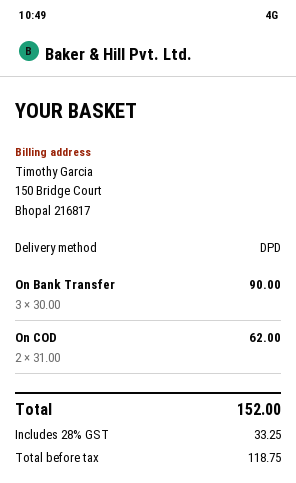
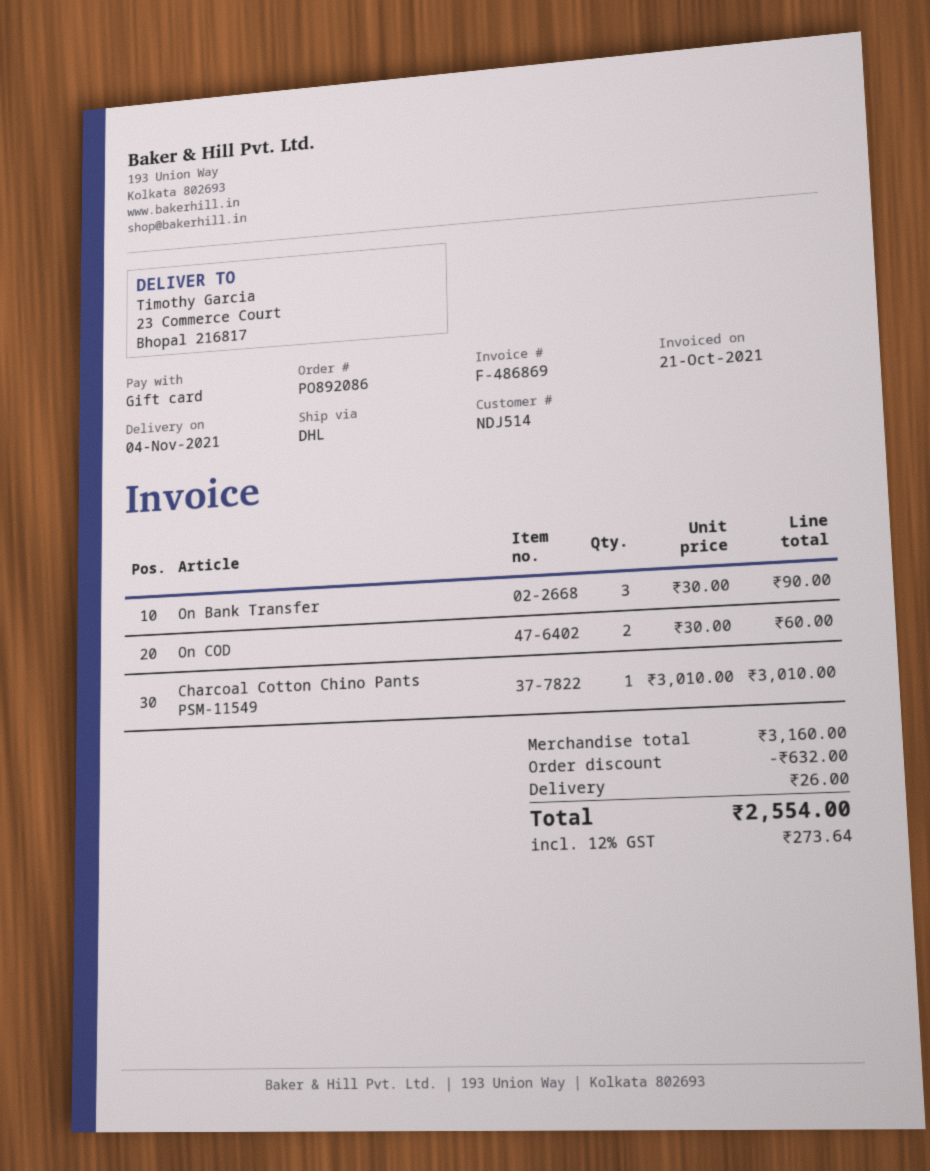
shipping method: DPD -> DHL
On COD: 2 x 31.00 = 62.00 -> 2 x 30.00 = 60.00
Charcoal Cotton Chino Pants PSM-11549: none -> 1 x 3010.00 = 3010.00
discount: none -> 632.00
shipping: none -> 26.00
tax: 28% = 33.25 -> 12% = 273.64
total: 152.00 -> 2554.00

